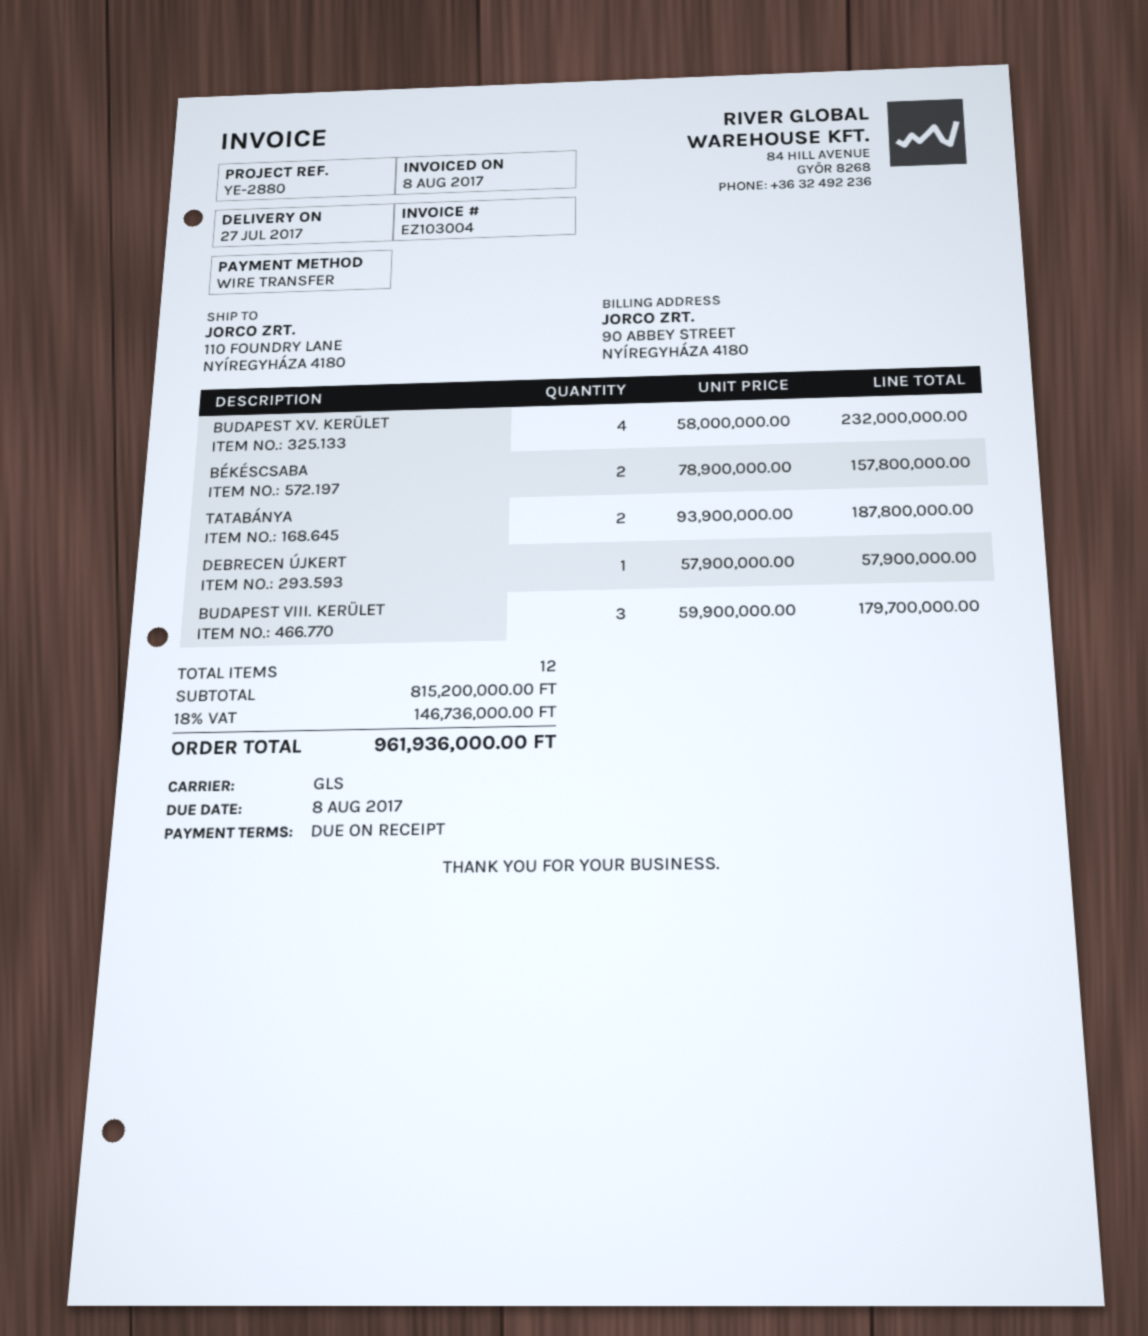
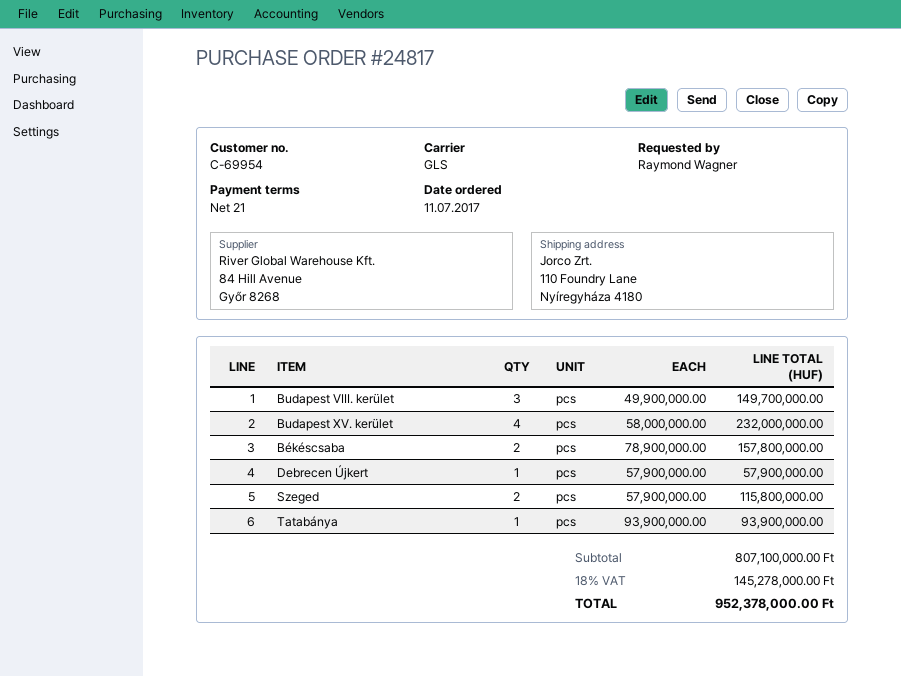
payment terms: on receipt -> 21 days
TATABÁNYA: 2 x 93900000.00 = 187800000.00 -> 1 x 93900000.00 = 93900000.00
BUDAPEST VIII. KERÜLET: 3 x 59900000.00 = 179700000.00 -> 3 x 49900000.00 = 149700000.00
Szeged: none -> 2 x 57900000.00 = 115800000.00
subtotal: 815200000.00 -> 807100000.00
tax: 18% = 146736000.00 -> 18% = 145278000.00
total: 961936000.00 -> 952378000.00

